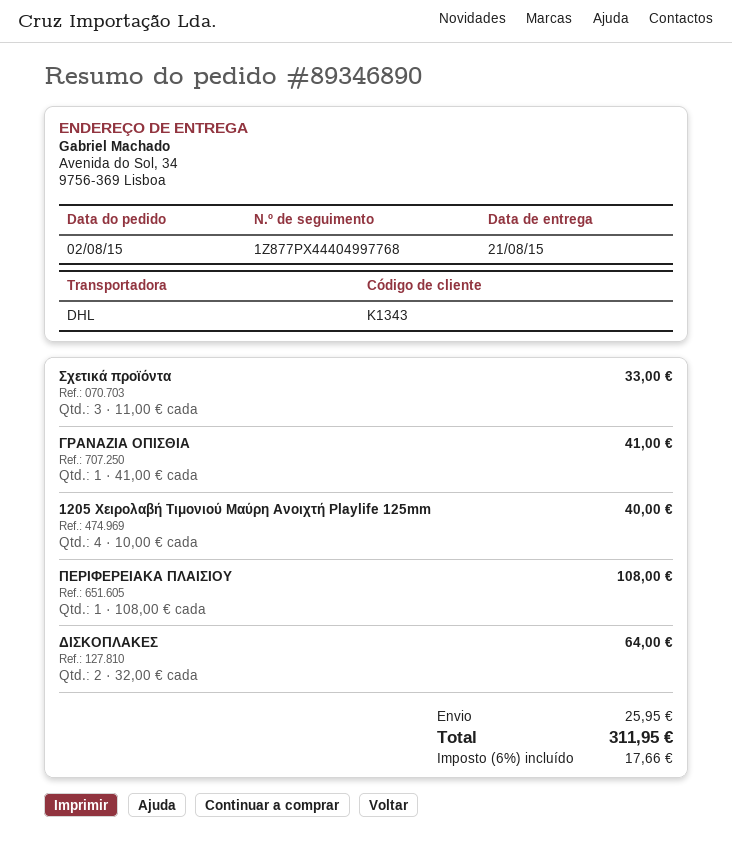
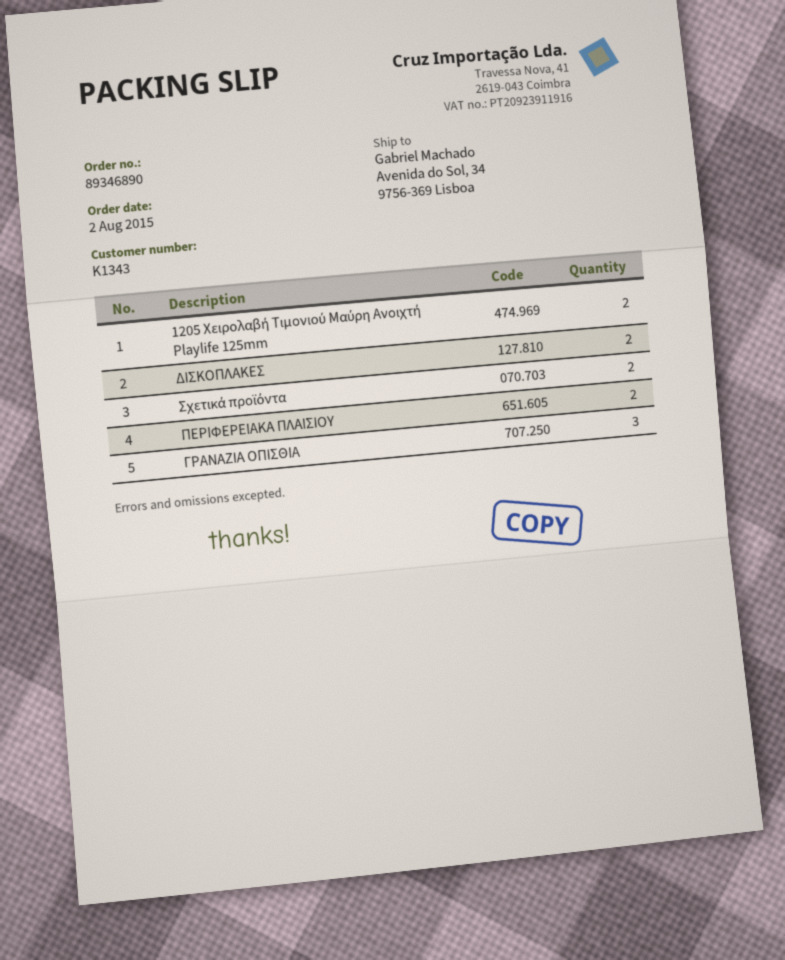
Σχετικά προϊόντα: 3 -> 2
ΓΡΑΝΑΖΙΑ ΟΠΙΣΘΙΑ: 1 -> 3
1205 Χειρολαβή Τιμονιού Μαύρη Ανοιχτή Playlife 125mm: 4 -> 2
ΠΕΡΙΦΕΡΕΙΑΚΑ ΠΛΑΙΣΙΟΥ: 1 -> 2

